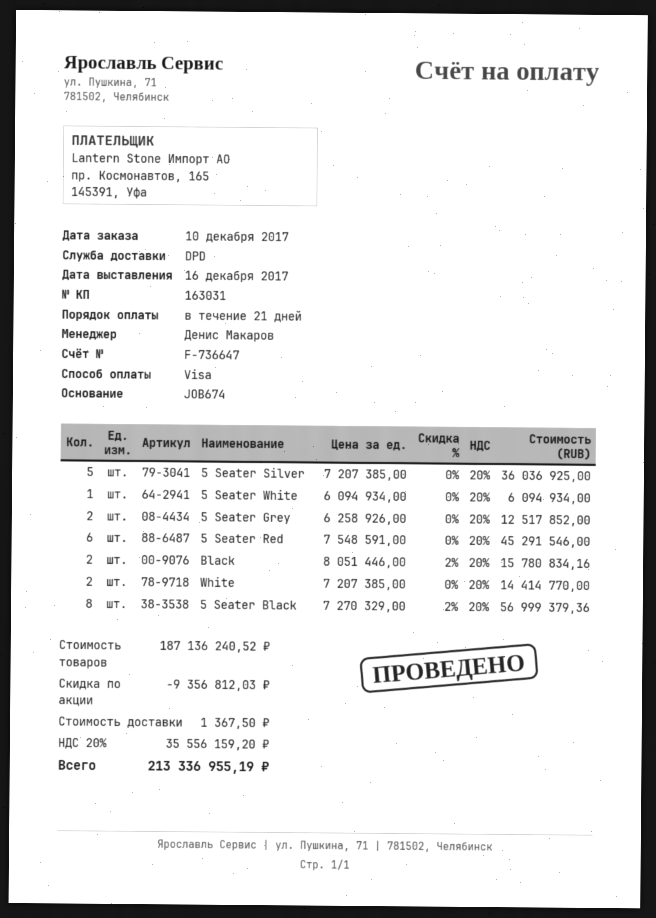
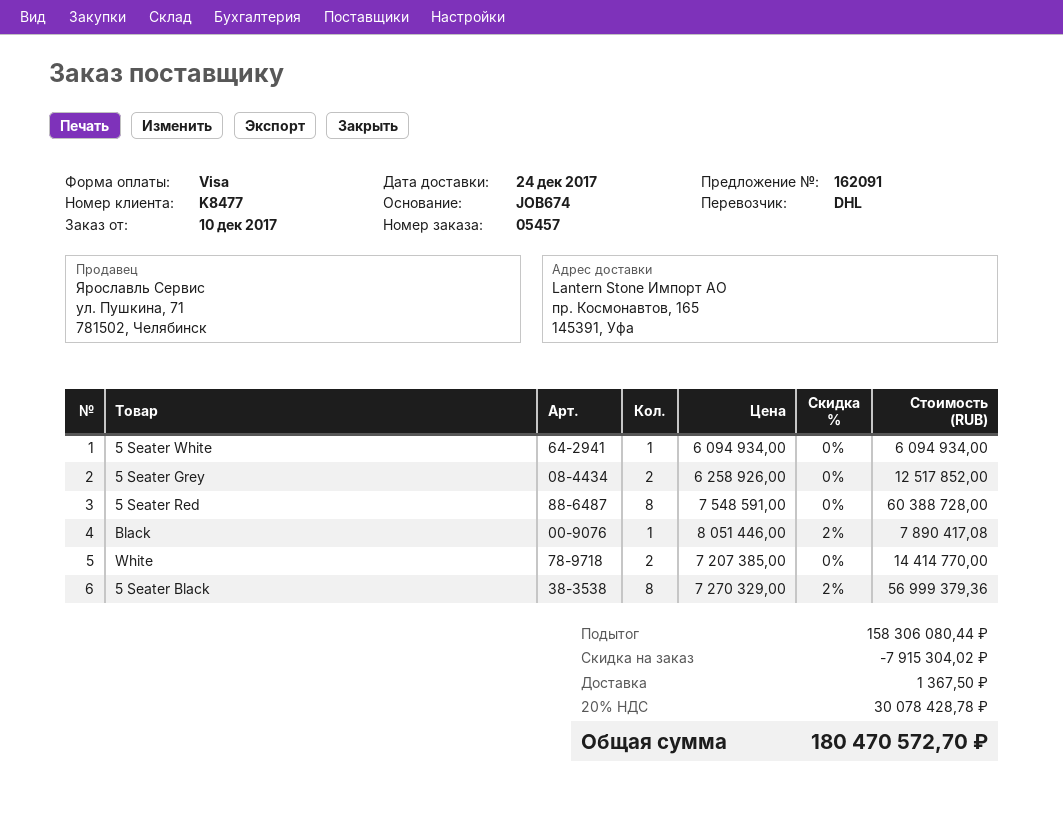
quote number: 163031 -> 162091
shipping method: DPD -> DHL
5 Seater Silver: 5 x 7207385.00 = 36036925.00 -> none
5 Seater Red: 6 x 7548591.00 = 45291546.00 -> 8 x 7548591.00 = 60388728.00
Black: 2 x 8051446.00 - 2% = 15780834.16 -> 1 x 8051446.00 - 2% = 7890417.08
subtotal: 187136240.52 -> 158306080.44
discount: 9356812.03 -> 7915304.02
tax: 20% = 35556159.20 -> 20% = 30078428.78
total: 213336955.19 -> 180470572.70

